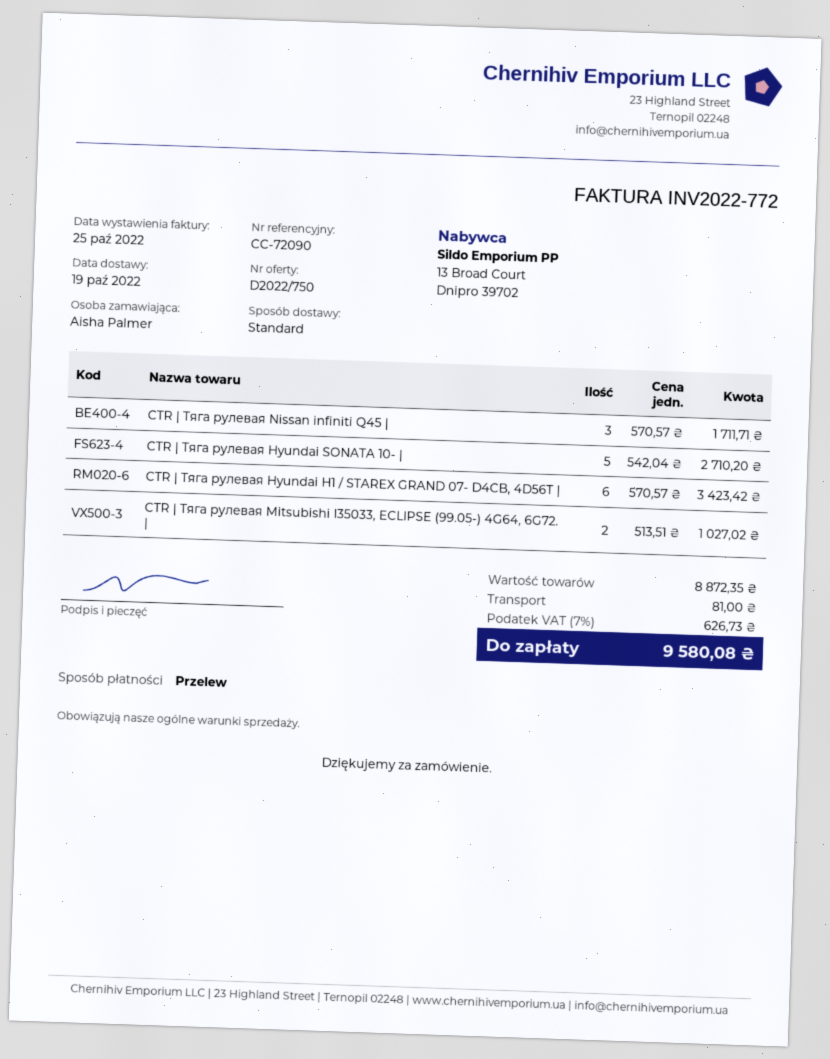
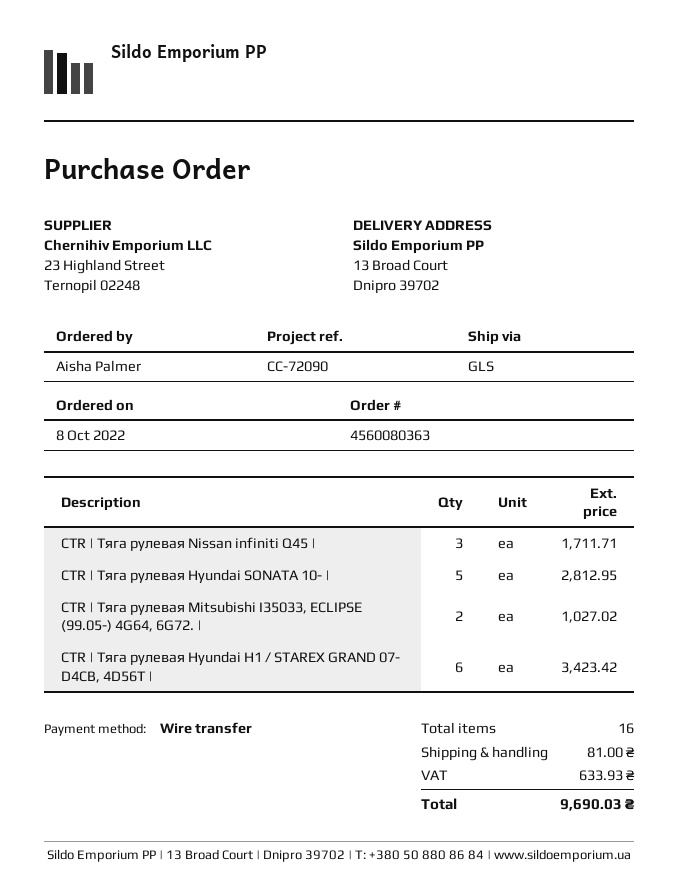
shipping method: standard -> GLS
CTR | Тяга рулевая Hyundai SONATA 10- |: 5 for 2710.20 -> 5 for 2812.95
tax: 626.73 -> 633.93
total: 9580.08 -> 9690.03

